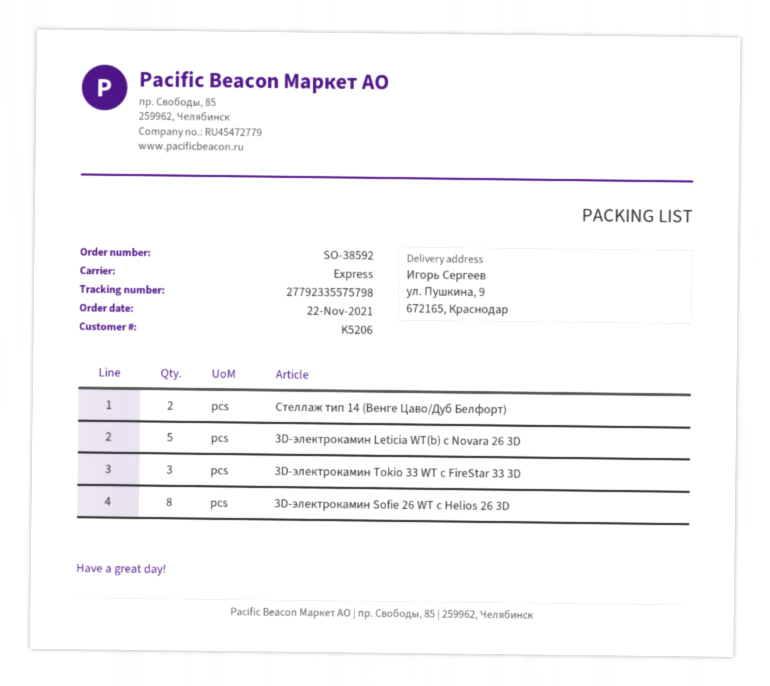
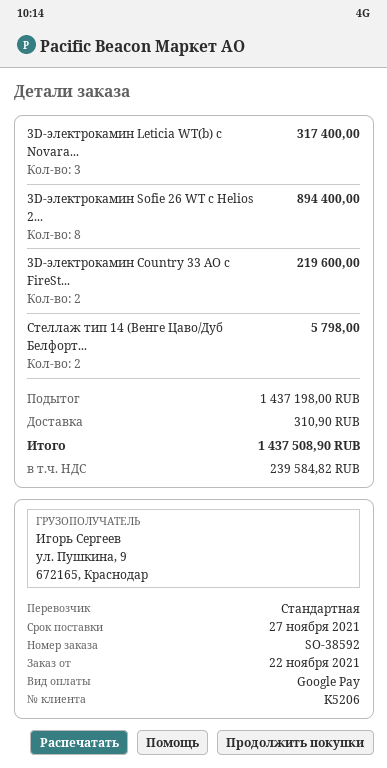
shipping method: express -> standard
3D-электрокамин Leticia WT(b) с Novara 26 3D: 5 -> 3
3D-электрокамин Tokio 33 WT с FireStar 33 3D: 3 -> none
3D-электрокамин Country 33 AO с FireSt...: none -> 2

